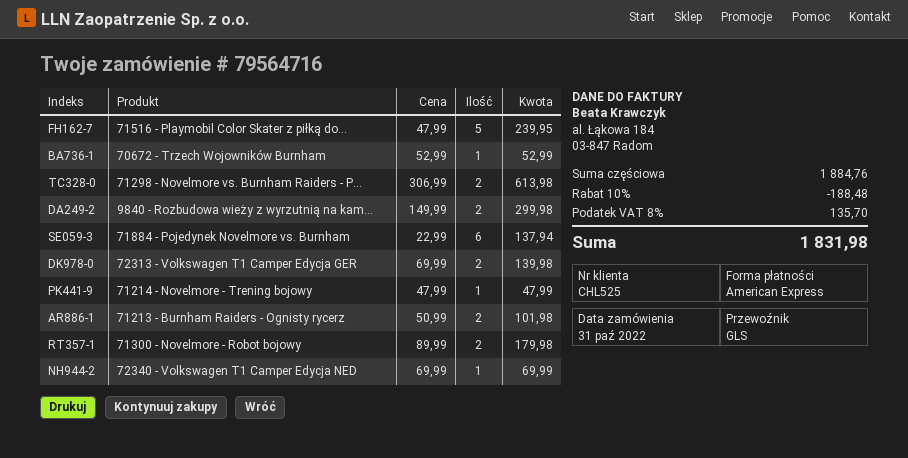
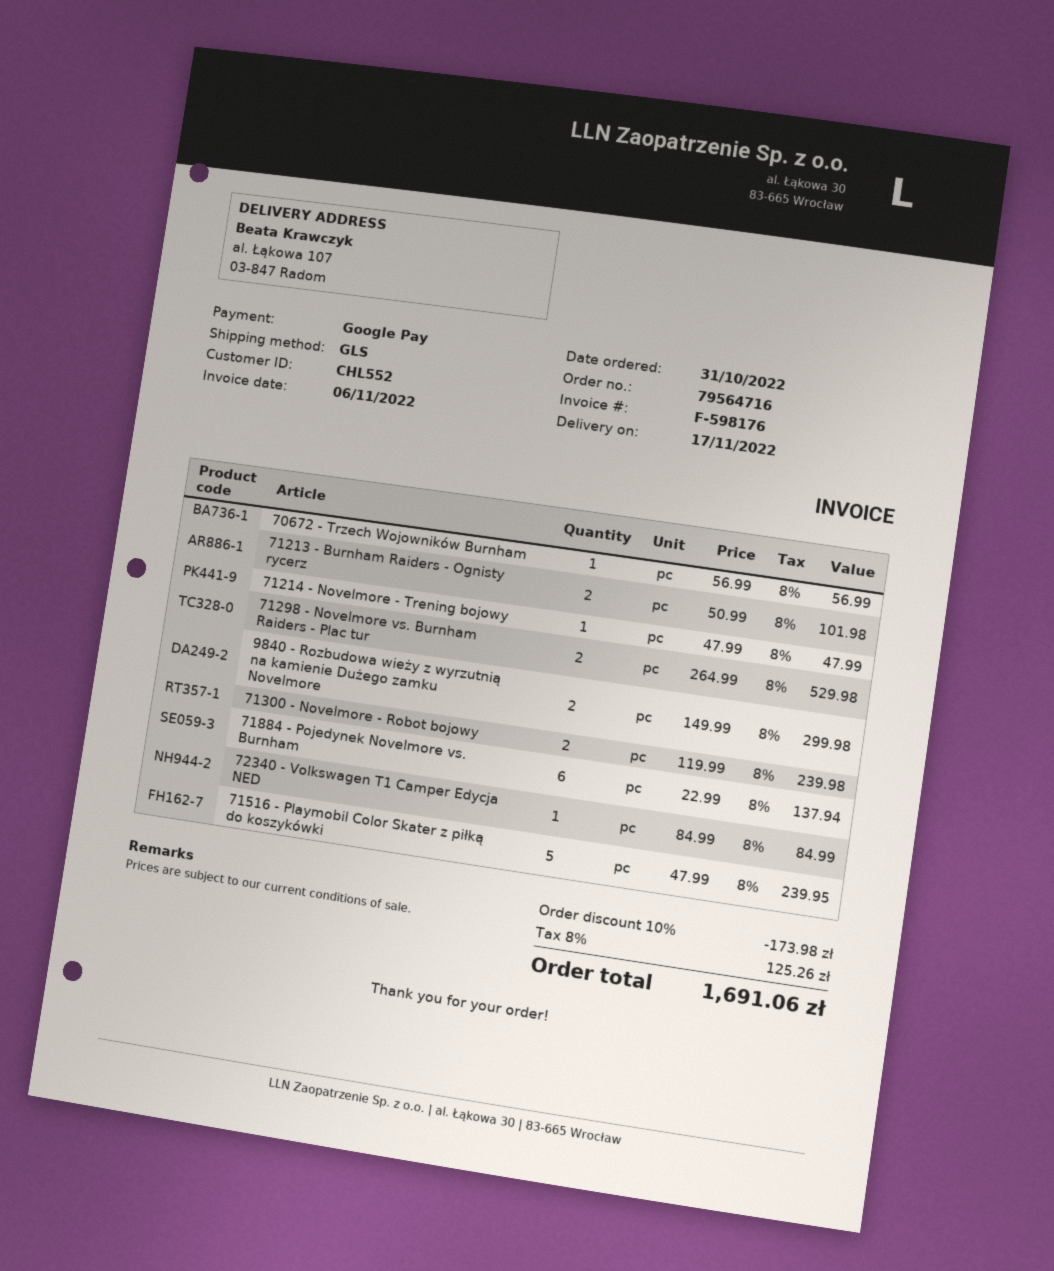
customer number: CHL525 -> CHL552
payment method: American Express -> Google Pay
70672 - Trzech Wojowników Burnham: 1 x 52.99 = 52.99 -> 1 x 56.99 = 56.99
71298 - Novelmore vs. Burnham Raiders - P...: 2 x 306.99 = 613.98 -> 2 x 264.99 = 529.98
72313 - Volkswagen T1 Camper Edycja GER: 2 x 69.99 = 139.98 -> none
71300 - Novelmore - Robot bojowy: 2 x 89.99 = 179.98 -> 2 x 119.99 = 239.98
72340 - Volkswagen T1 Camper Edycja NED: 1 x 69.99 = 69.99 -> 1 x 84.99 = 84.99
discount: 10% = 188.48 -> 10% = 173.98
tax: 8% = 135.70 -> 8% = 125.26
total: 1831.98 -> 1691.06

